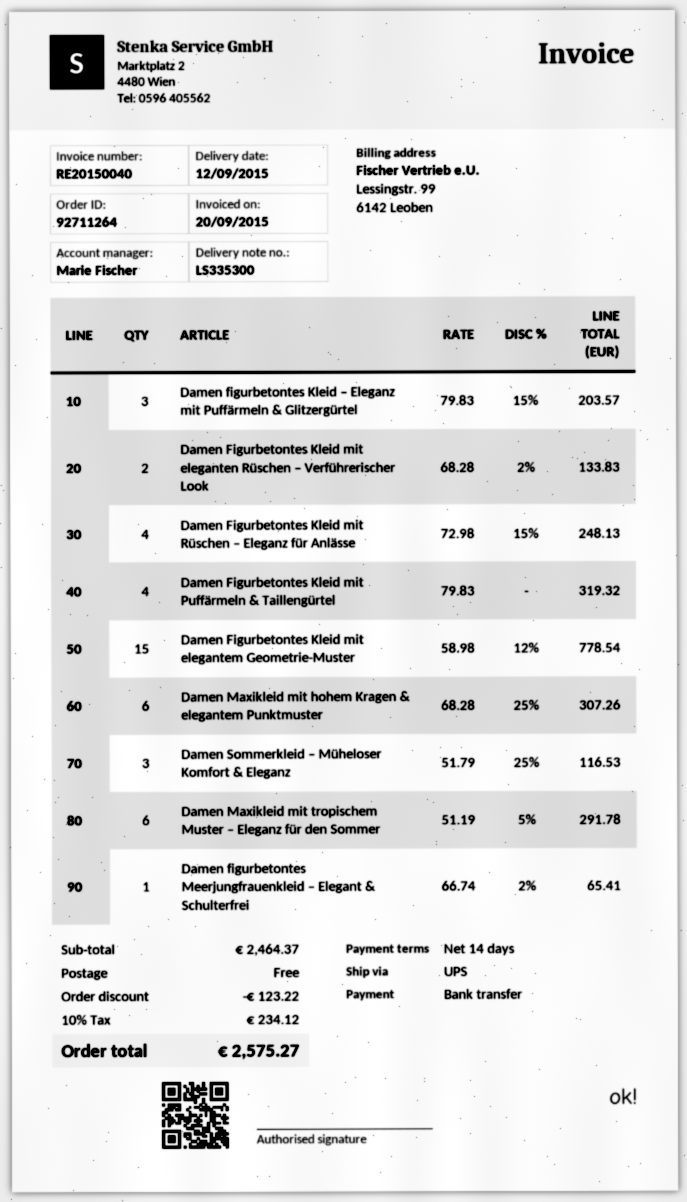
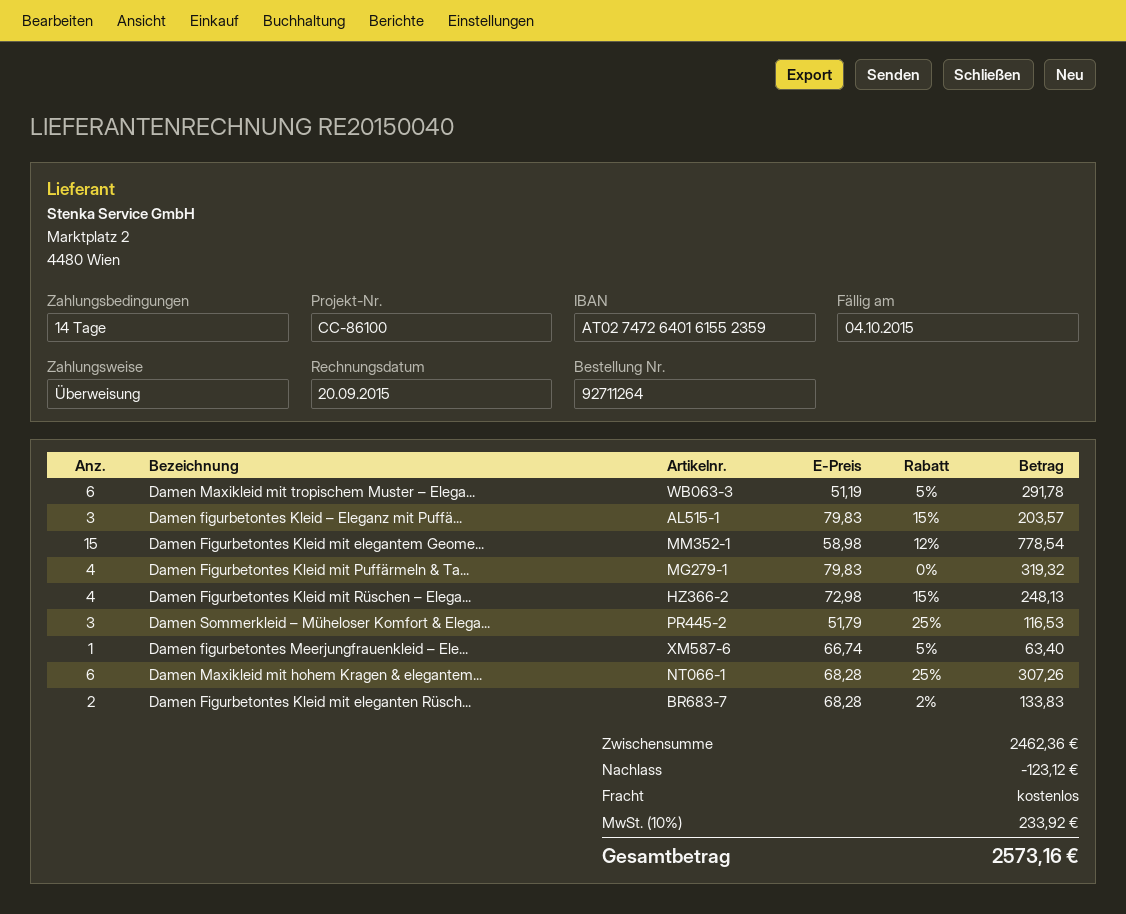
Damen figurbetontes Meerjungfrauenkleid – Elegant & Schulterfrei: 1 x 66.74 - 2% = 65.41 -> 1 x 66.74 - 5% = 63.40
subtotal: 2464.37 -> 2462.36
discount: 123.22 -> 123.12
tax: 10% = 234.12 -> 10% = 233.92
total: 2575.27 -> 2573.16

